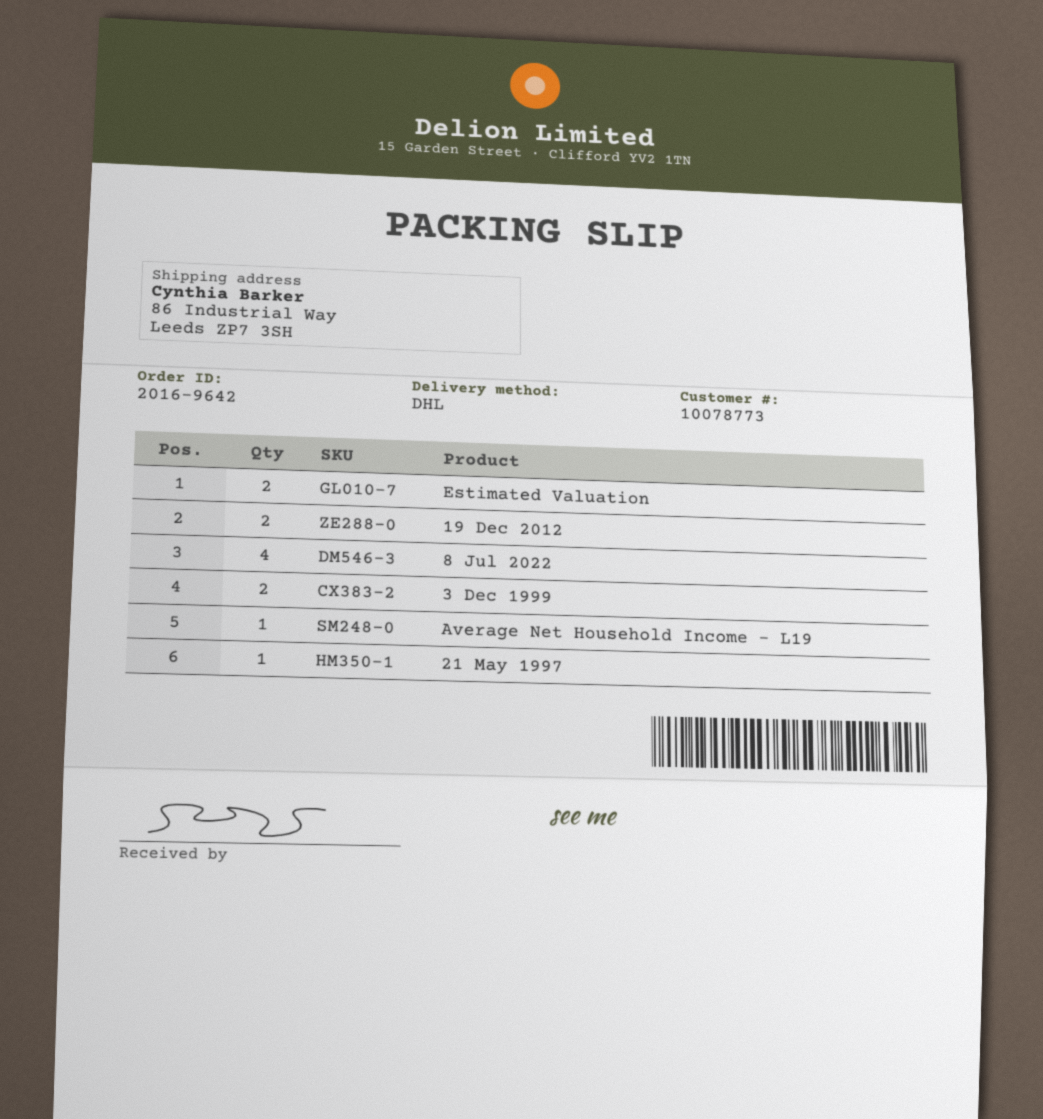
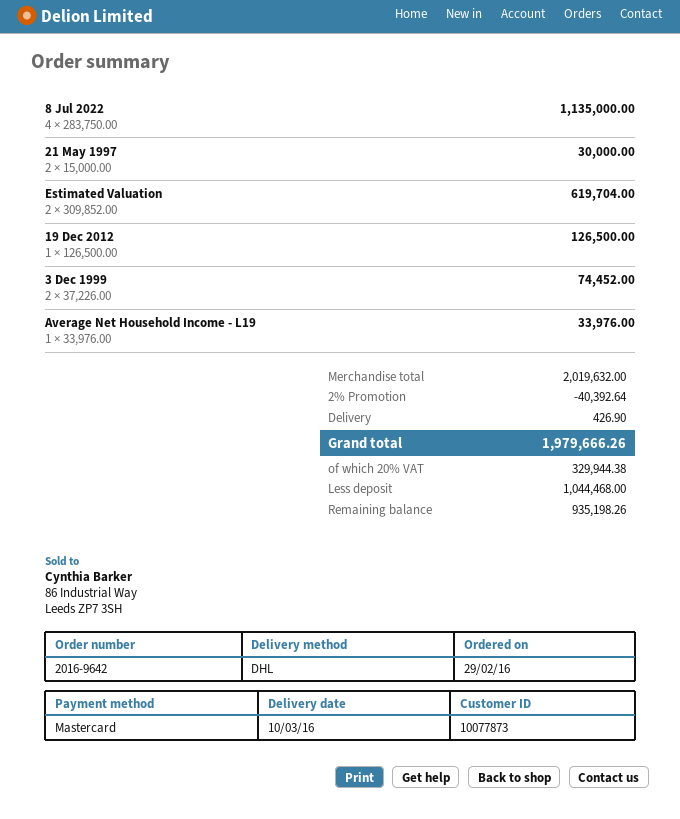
customer number: 10078773 -> 10077873
19 Dec 2012: 2 -> 1
21 May 1997: 1 -> 2

